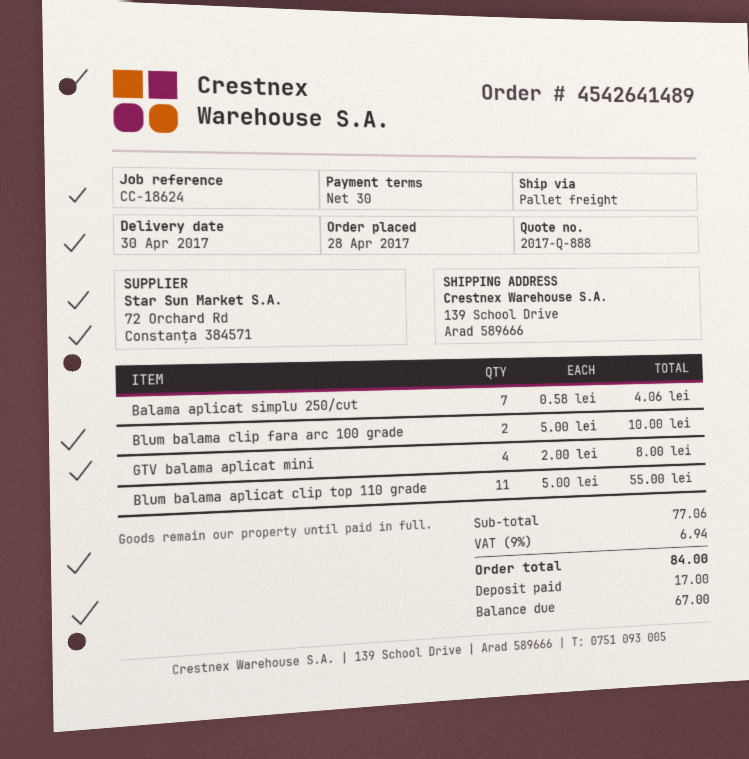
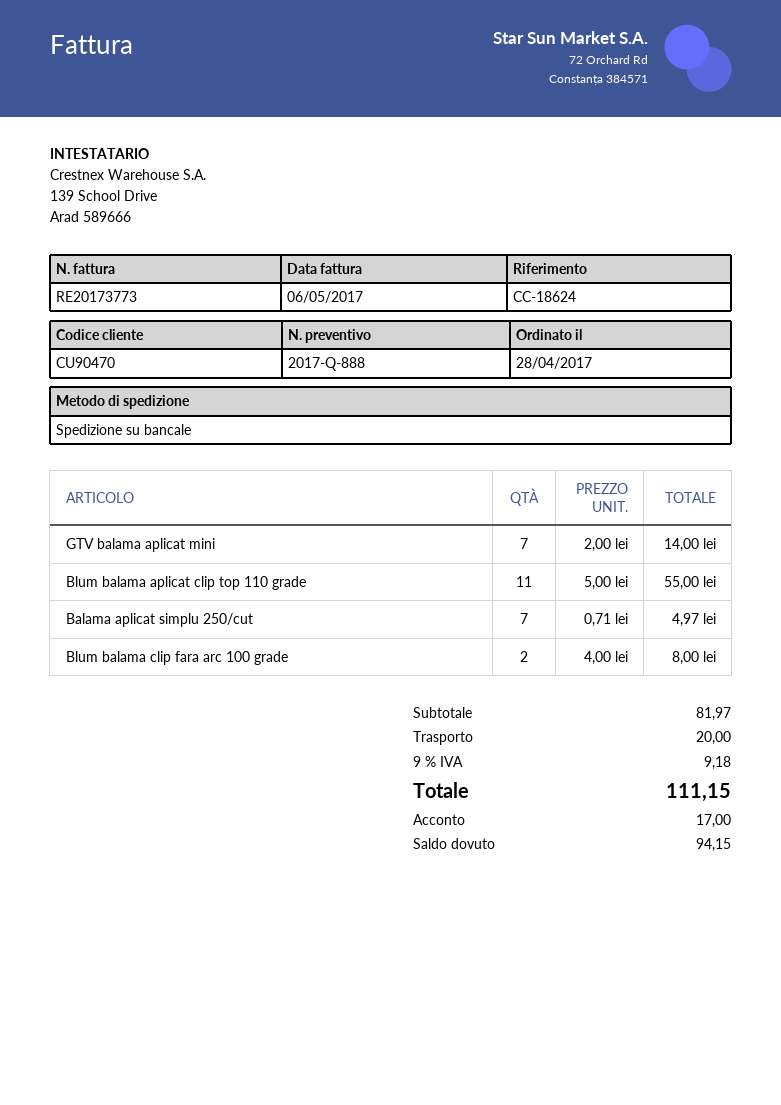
Balama aplicat simplu 250/cut: 7 x 0.58 = 4.06 -> 7 x 0.71 = 4.97
Blum balama clip fara arc 100 grade: 2 x 5.00 = 10.00 -> 2 x 4.00 = 8.00
GTV balama aplicat mini: 4 x 2.00 = 8.00 -> 7 x 2.00 = 14.00
subtotal: 77.06 -> 81.97
shipping: none -> 20.00
tax: 9% = 6.94 -> 9% = 9.18
total: 84.00 -> 111.15
balance: 67.00 -> 94.15

